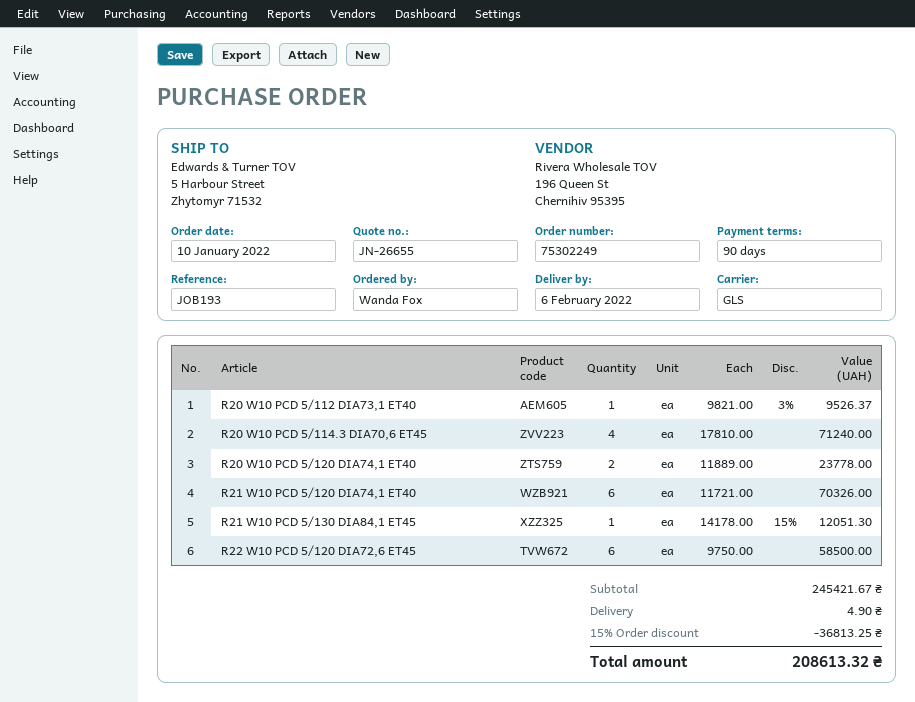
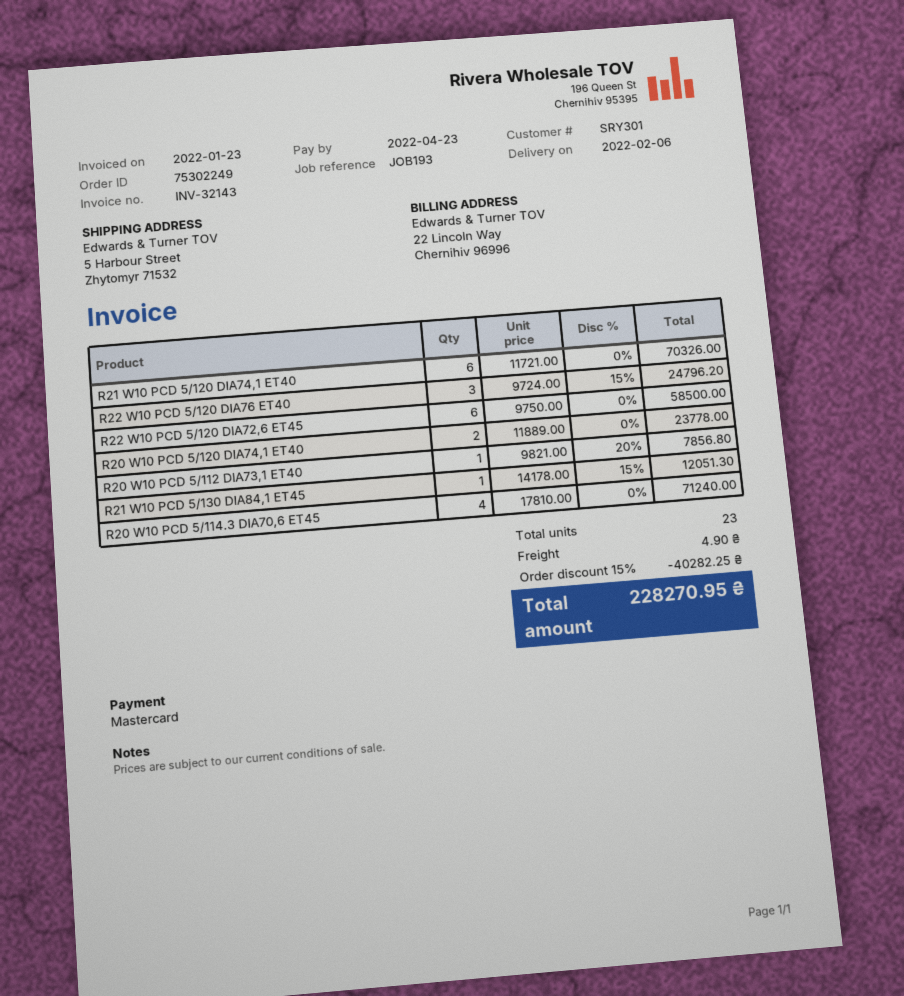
R20 W10 PCD 5/112 DIA73,1 ET40: 1 x 9821.00 - 3% = 9526.37 -> 1 x 9821.00 - 20% = 7856.80
R22 W10 PCD 5/120 DIA76 ET40: none -> 3 x 9724.00 - 15% = 24796.20
discount: 15% = 36813.25 -> 15% = 40282.25
total: 208613.32 -> 228270.95

